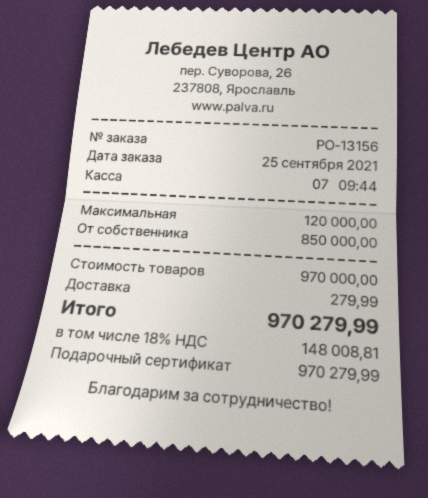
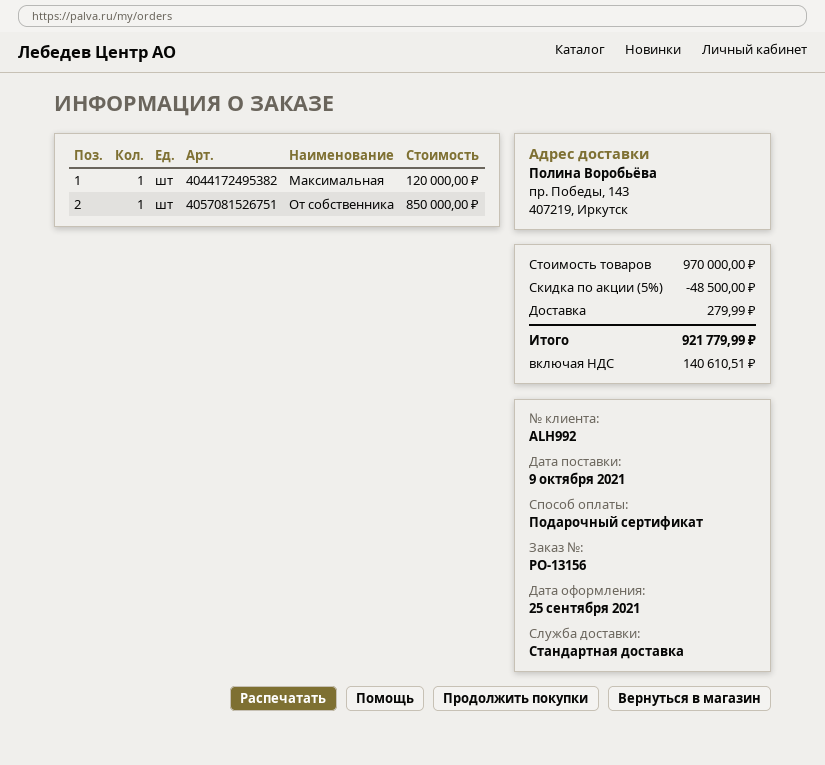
discount: none -> 5% = 48500.00
tax: 148008.81 -> 140610.51
total: 970279.99 -> 921779.99

